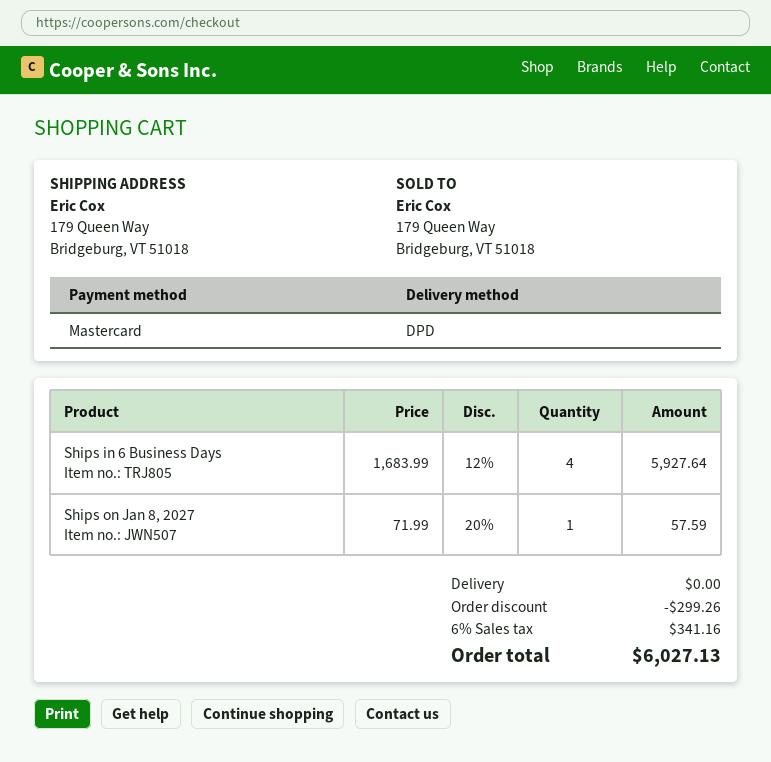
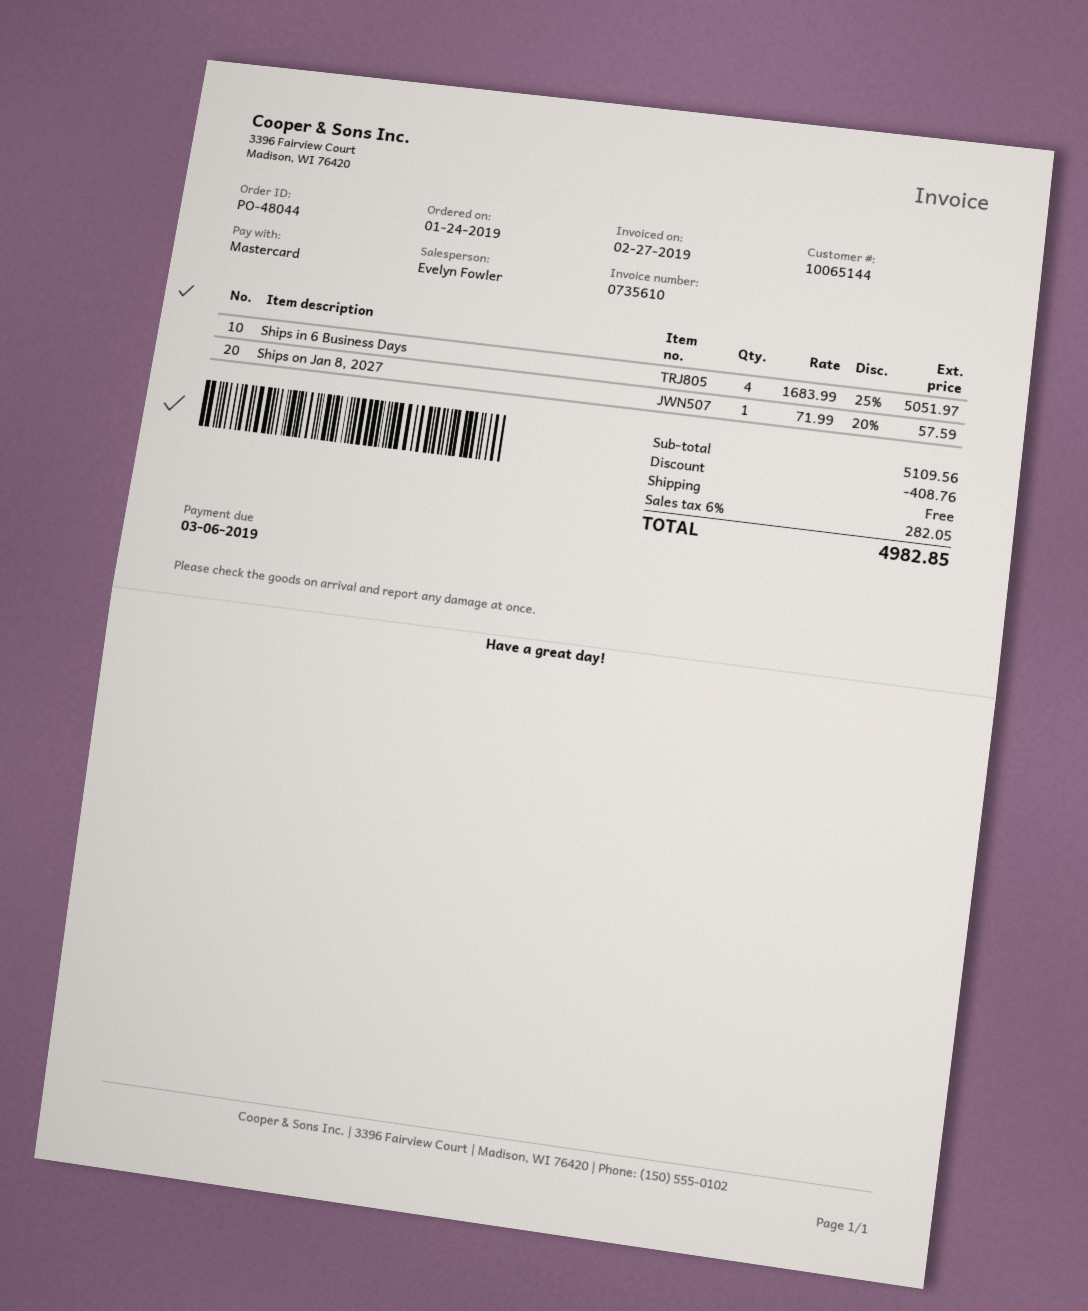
Ships in 6 Business Days: 4 x 1683.99 - 12% = 5927.64 -> 4 x 1683.99 - 25% = 5051.97
discount: 299.26 -> 408.76
tax: 6% = 341.16 -> 6% = 282.05
total: 6027.13 -> 4982.85

